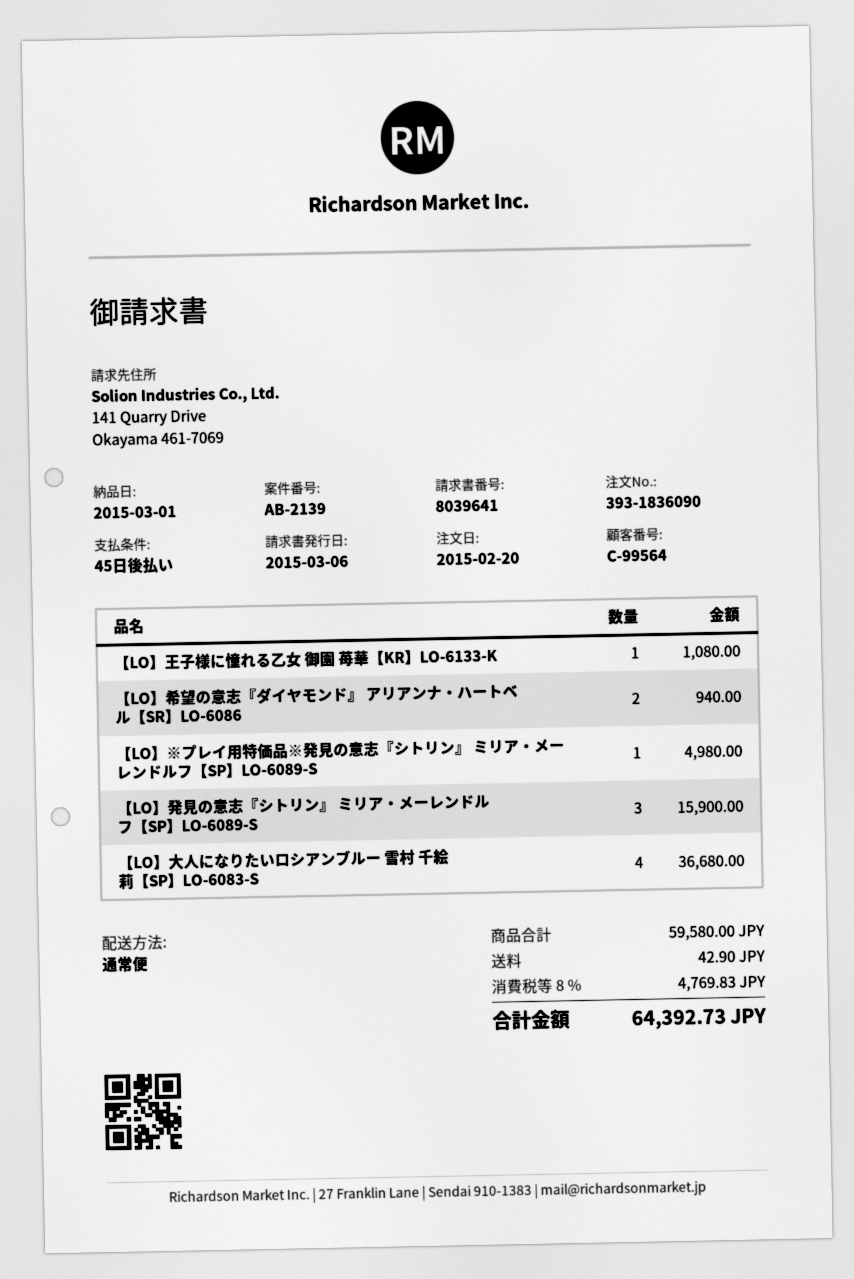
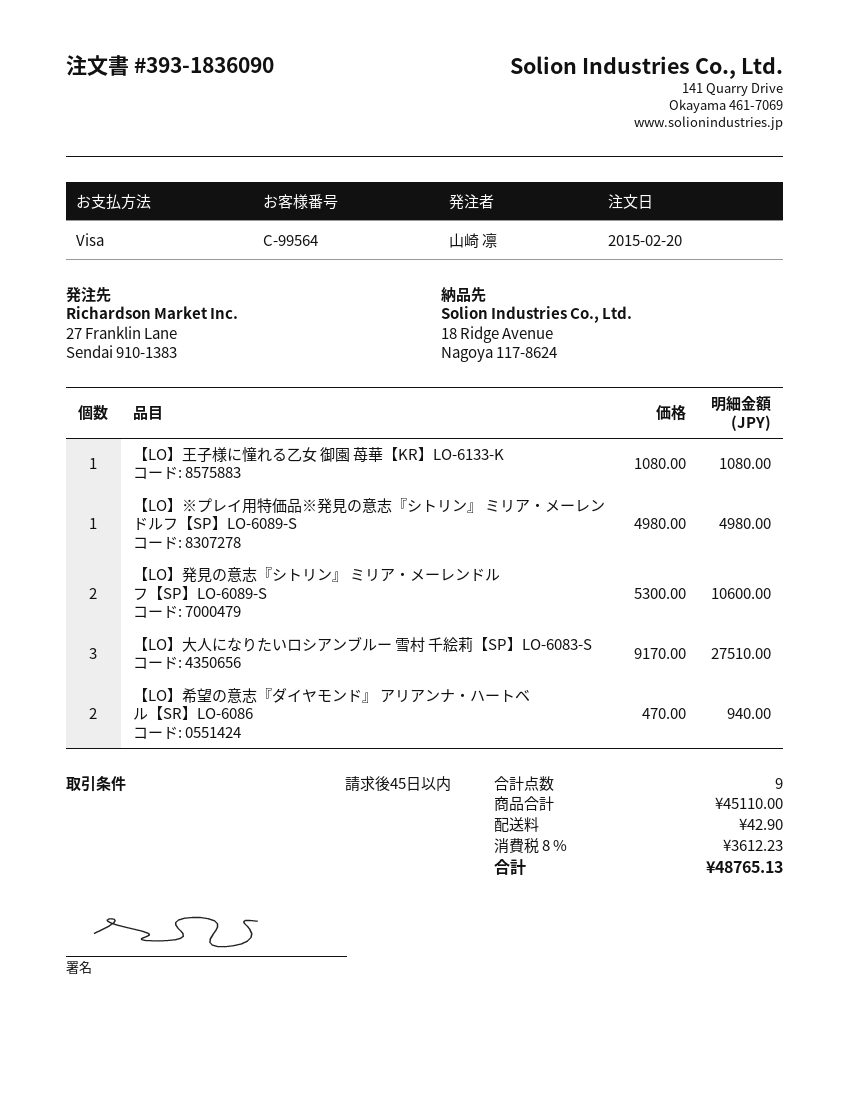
【LO】発見の意志『シトリン』 ミリア・メーレンドルフ【SP】LO-6089-S: 3 for 15900.00 -> 2 for 10600.00
【LO】大人になりたいロシアンブルー 雪村 千絵莉【SP】LO-6083-S: 4 for 36680.00 -> 3 for 27510.00
subtotal: 59580.00 -> 45110.00
tax: 8% = 4769.83 -> 8% = 3612.23
total: 64392.73 -> 48765.13

